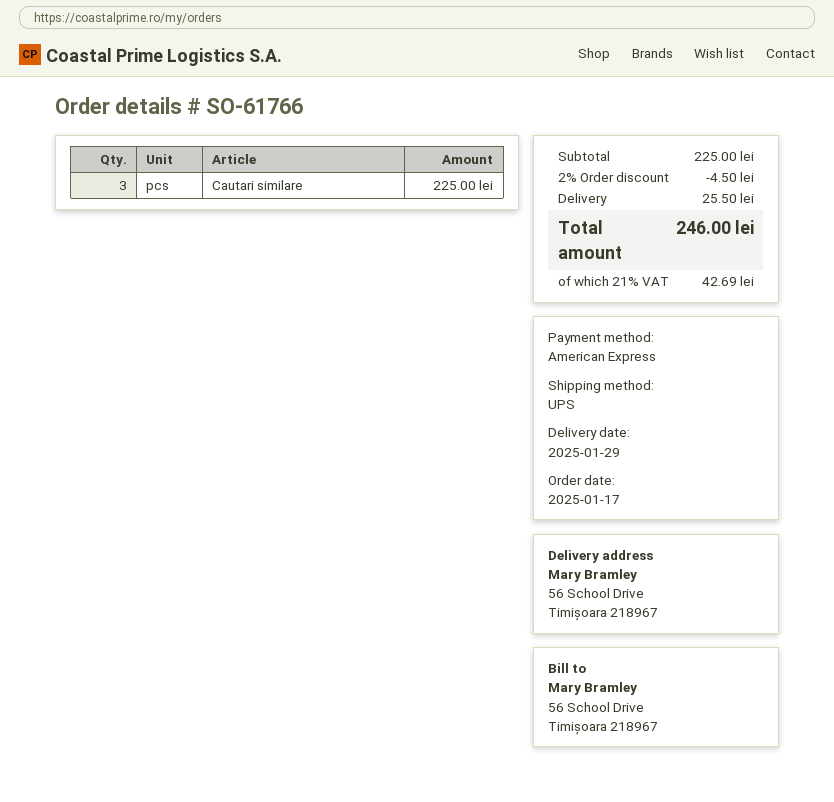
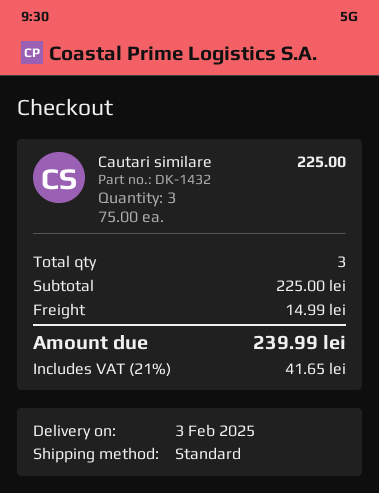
delivery date: 2025-01-29 -> 2025-02-03
shipping method: UPS -> standard
discount: 2% = 4.50 -> none
shipping: 25.50 -> 14.99
tax: 21% = 42.69 -> 21% = 41.65
total: 246.00 -> 239.99

